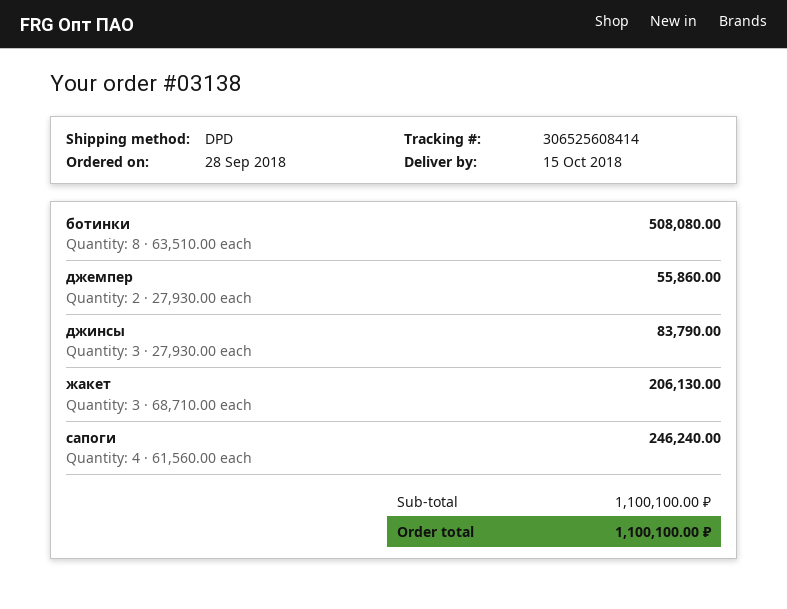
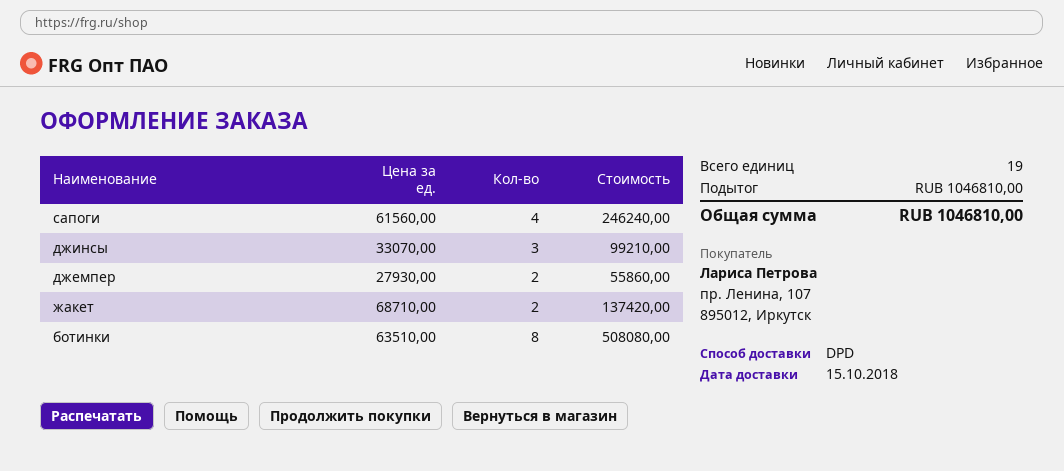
джинсы: 3 x 27930.00 = 83790.00 -> 3 x 33070.00 = 99210.00
жакет: 3 x 68710.00 = 206130.00 -> 2 x 68710.00 = 137420.00
subtotal: 1100100.00 -> 1046810.00
total: 1100100.00 -> 1046810.00

